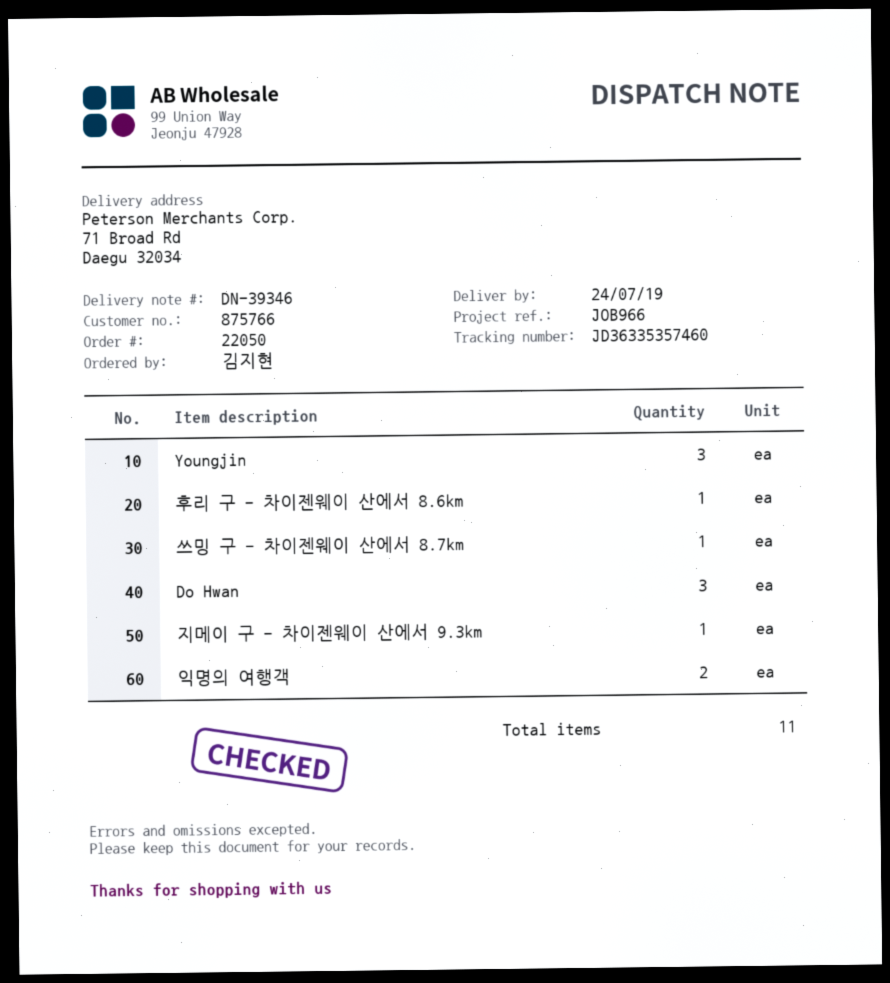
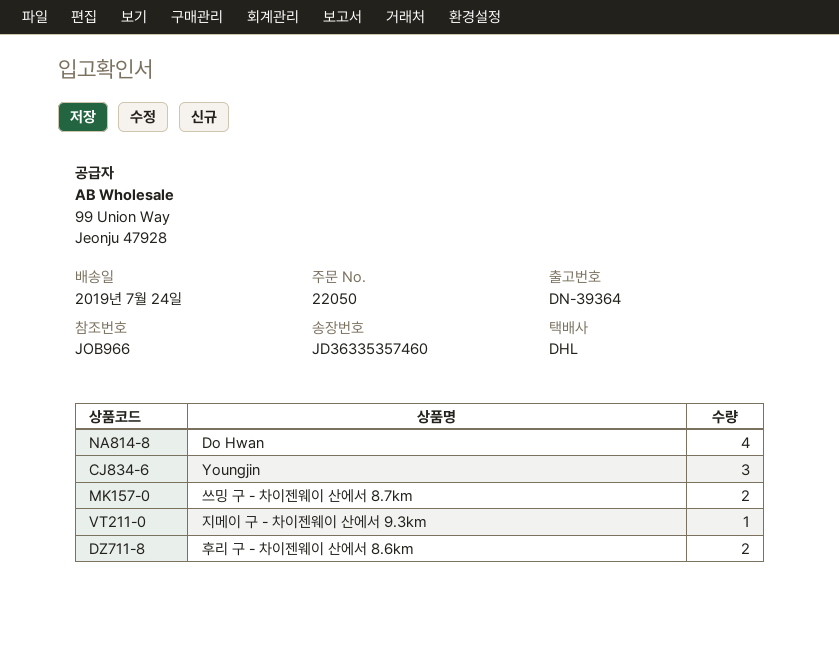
delivery note number: DN-39346 -> DN-39364
후리 구 - 차이젠웨이 산에서 8.6km: 1 -> 2
쓰밍 구 - 차이젠웨이 산에서 8.7km: 1 -> 2
Do Hwan: 3 -> 4
익명의 여행객: 2 -> none

